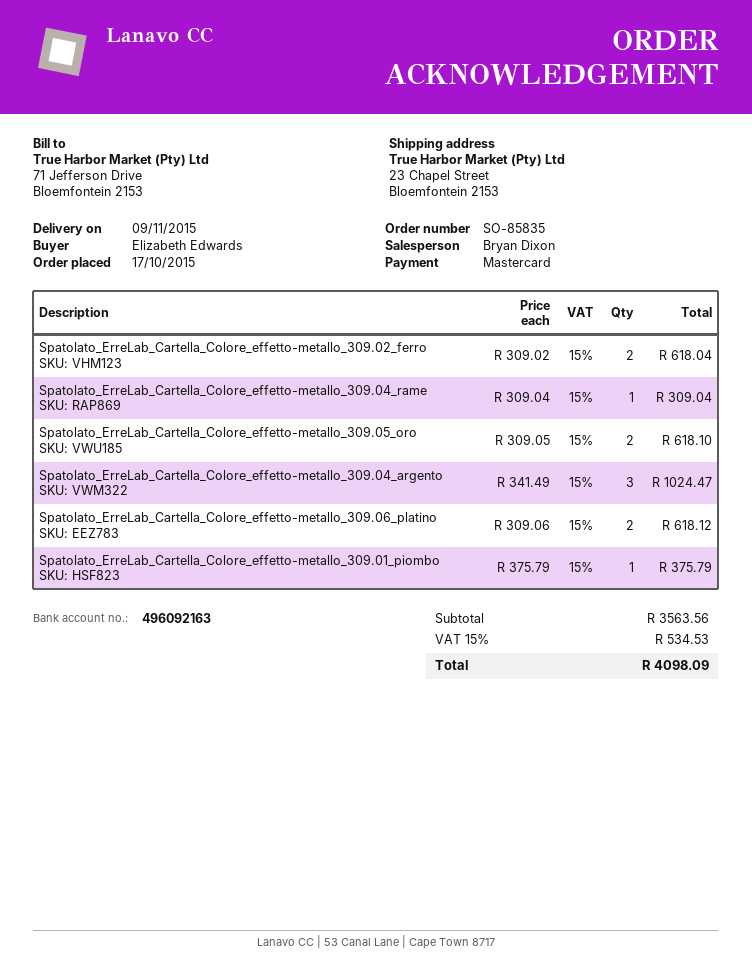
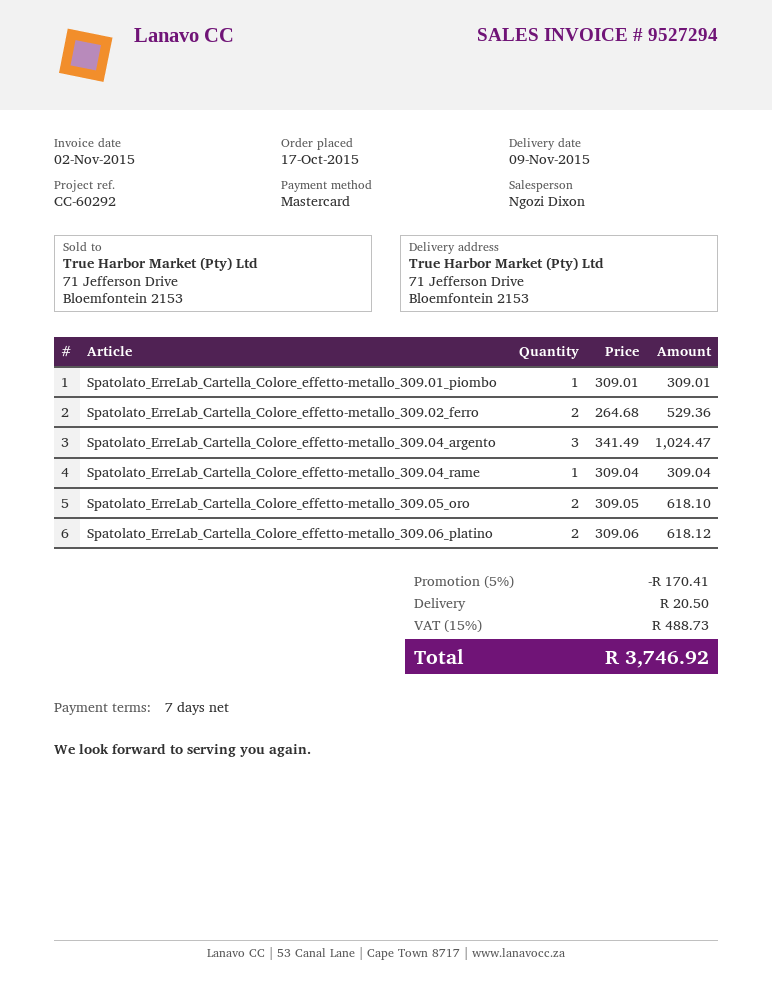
sales rep: Bryan Dixon -> Ngozi Dixon
ship to: 23 Chapel Street, Bloemfontein 2153 -> 71 Jefferson Drive, Bloemfontein 2153
Spatolato_ErreLab_Cartella_Colore_effetto-metallo_309.02_ferro: 2 x 309.02 = 618.04 -> 2 x 264.68 = 529.36
Spatolato_ErreLab_Cartella_Colore_effetto-metallo_309.01_piombo: 1 x 375.79 = 375.79 -> 1 x 309.01 = 309.01
discount: none -> 5% = 170.41
shipping: none -> 20.50
tax: 15% = 534.53 -> 15% = 488.73
total: 4098.09 -> 3746.92

